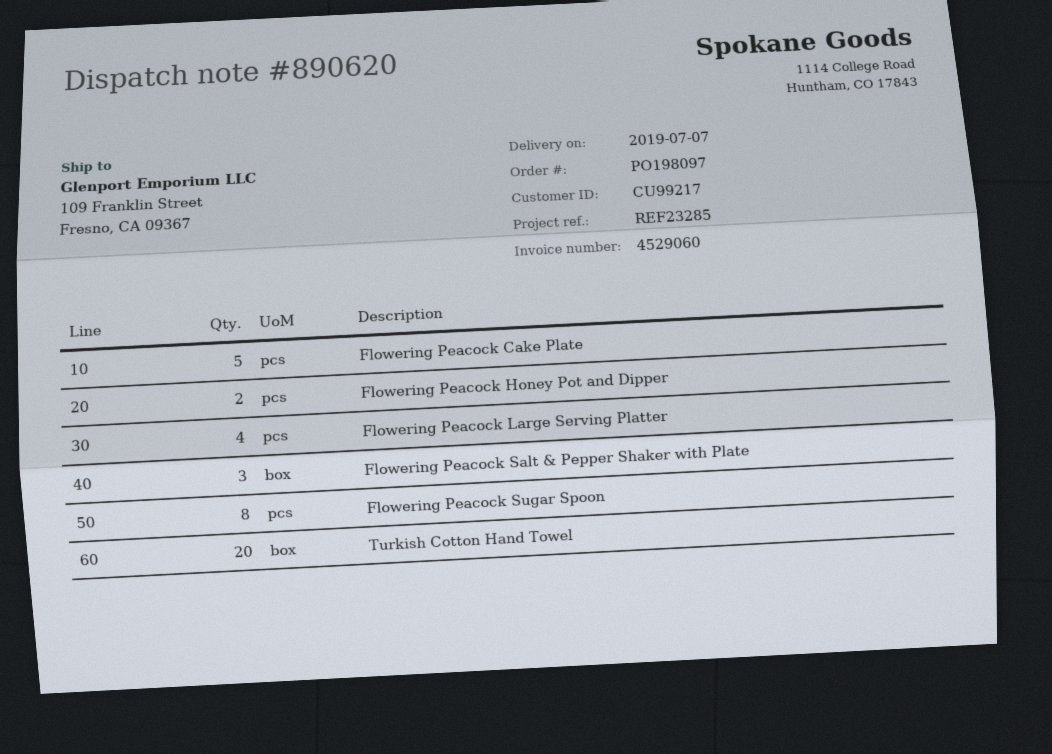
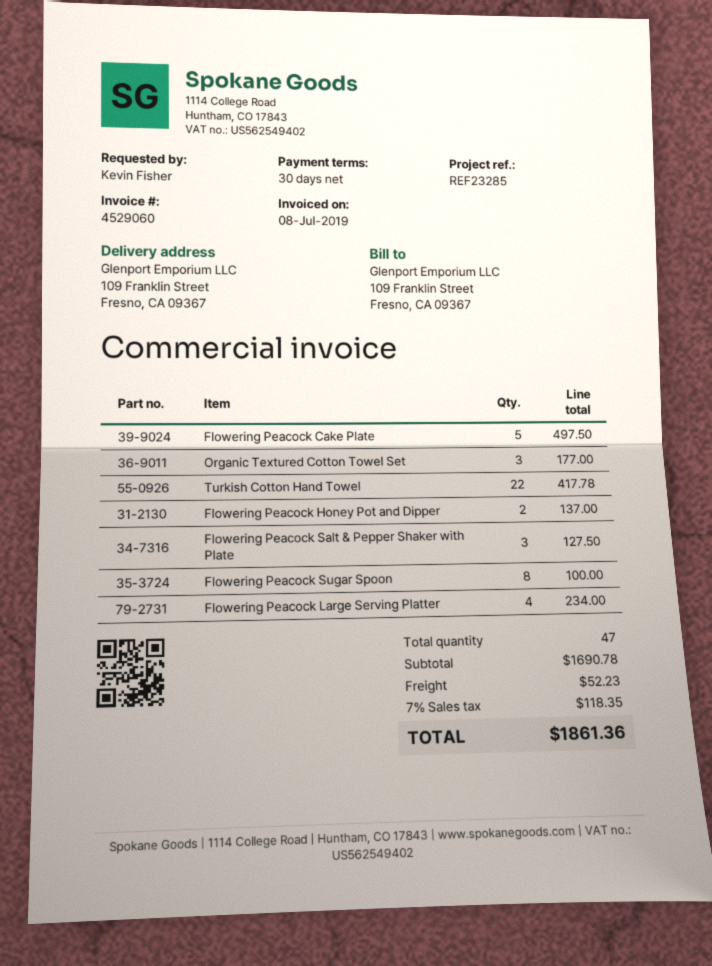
Turkish Cotton Hand Towel: 20 -> 22
Organic Textured Cotton Towel Set: none -> 3

